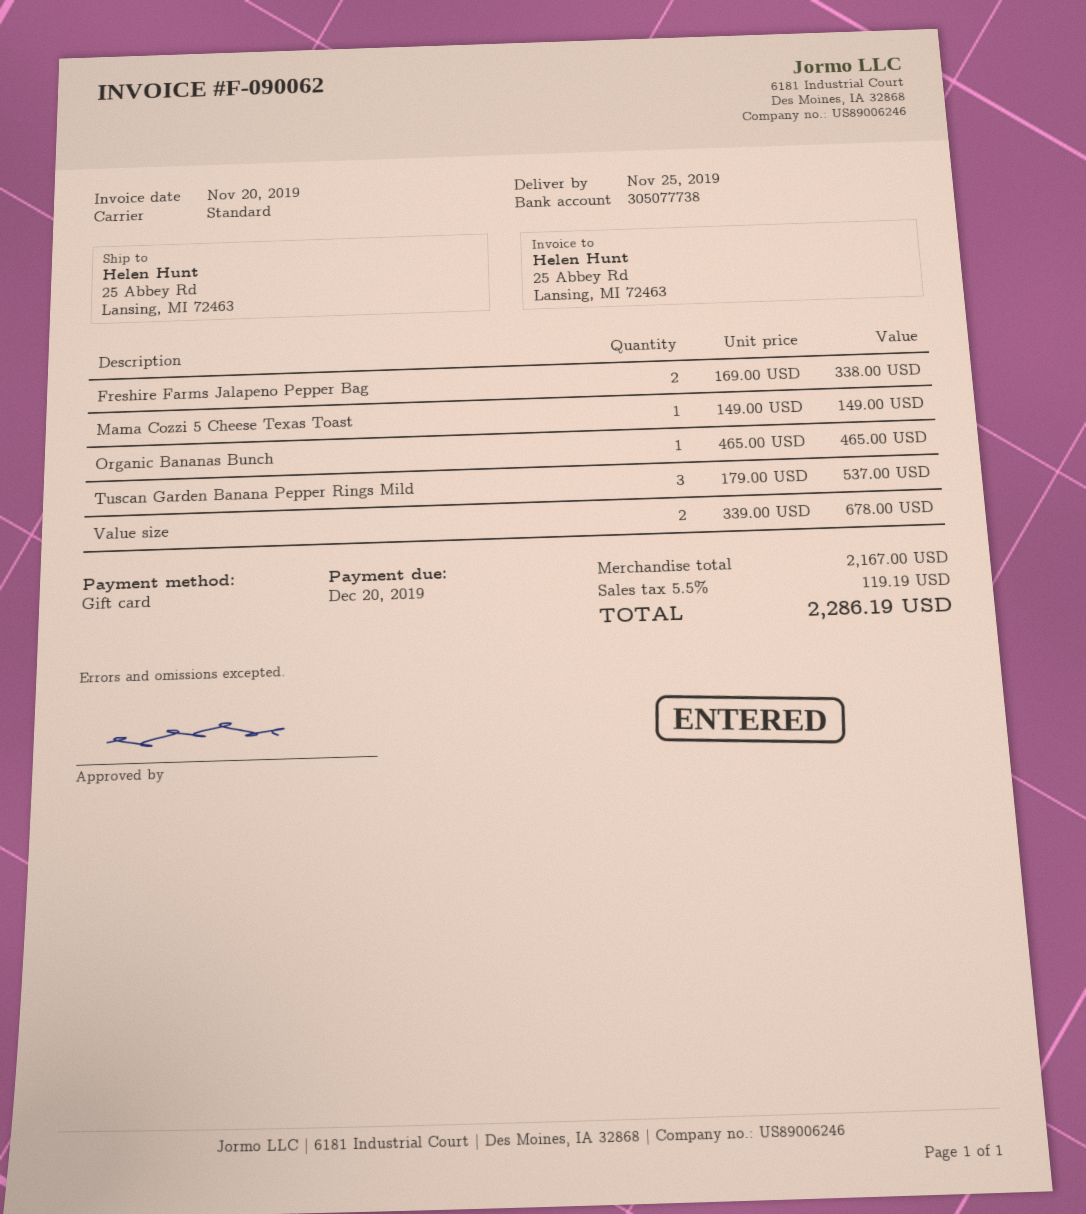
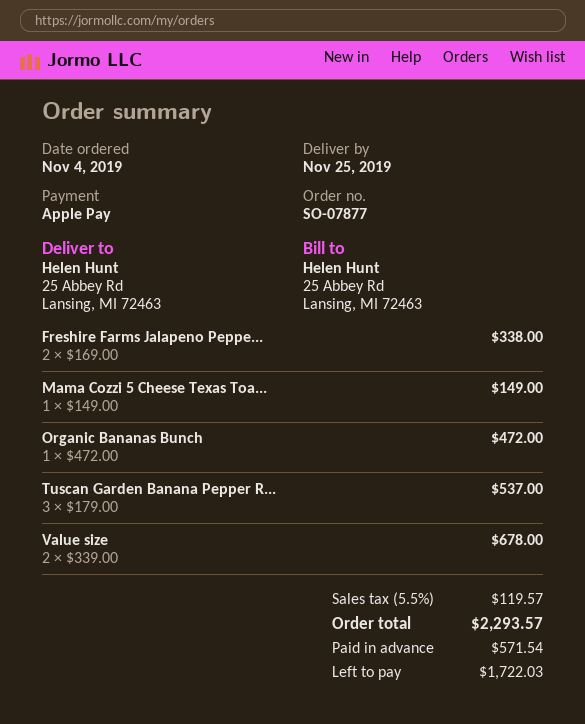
payment method: gift card -> Apple Pay
Organic Bananas Bunch: 1 x 465.00 = 465.00 -> 1 x 472.00 = 472.00
tax: 5.5% = 119.19 -> 5.5% = 119.57
total: 2286.19 -> 2293.57

